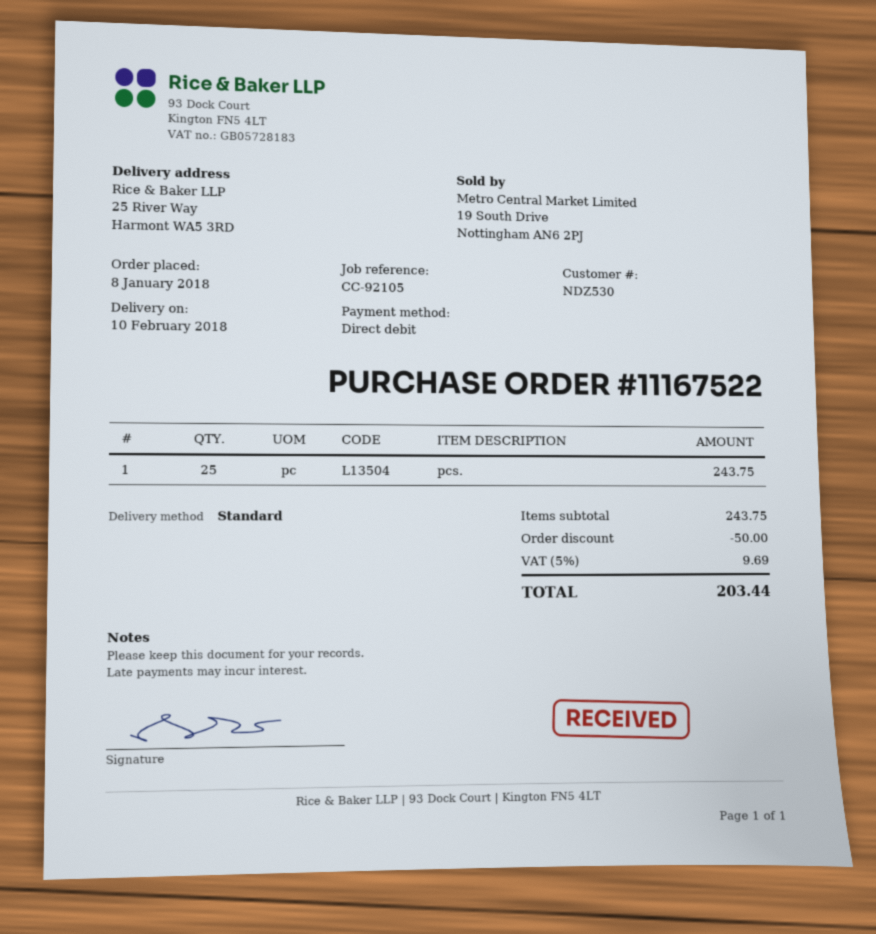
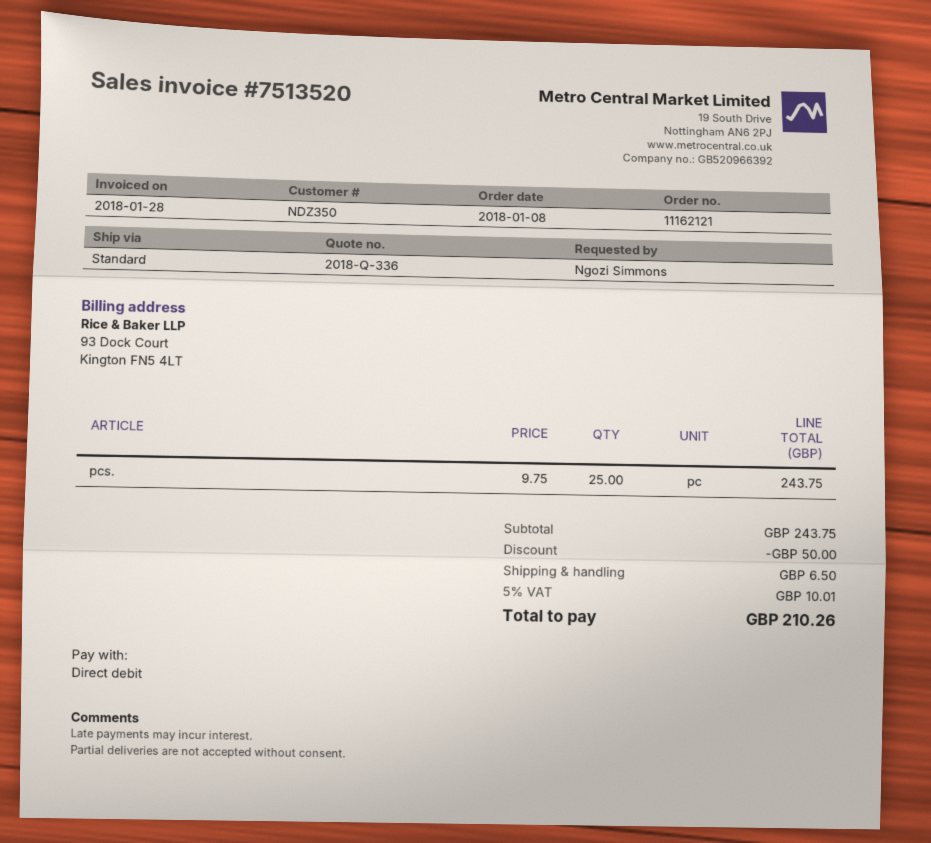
order number: 11167522 -> 11162121
customer number: NDZ530 -> NDZ350
shipping: none -> 6.50
tax: 5% = 9.69 -> 5% = 10.01
total: 203.44 -> 210.26

